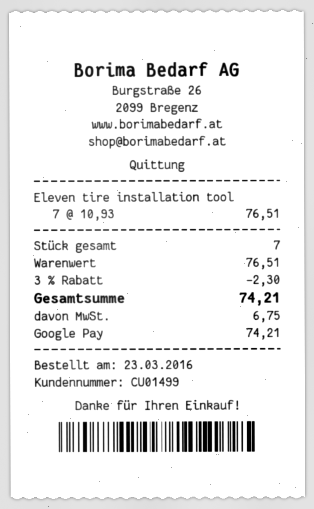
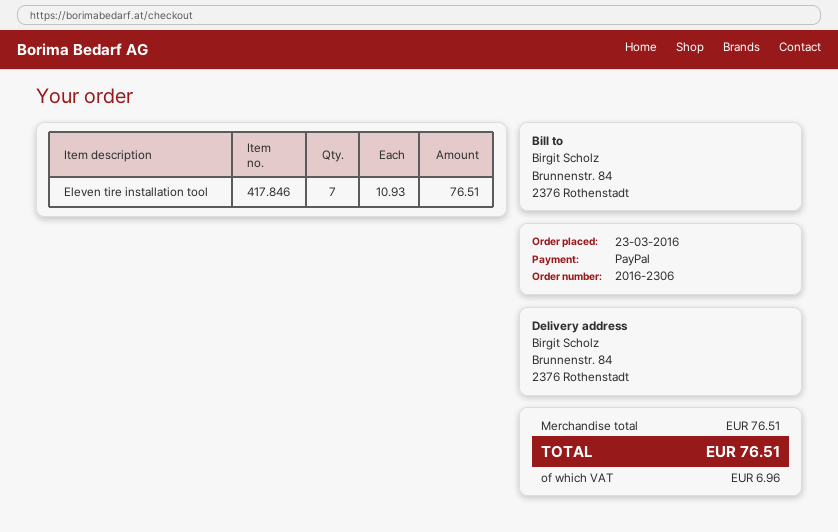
payment method: Google Pay -> PayPal
discount: 3% = 2.30 -> none
tax: 6.75 -> 6.96
total: 74.21 -> 76.51

